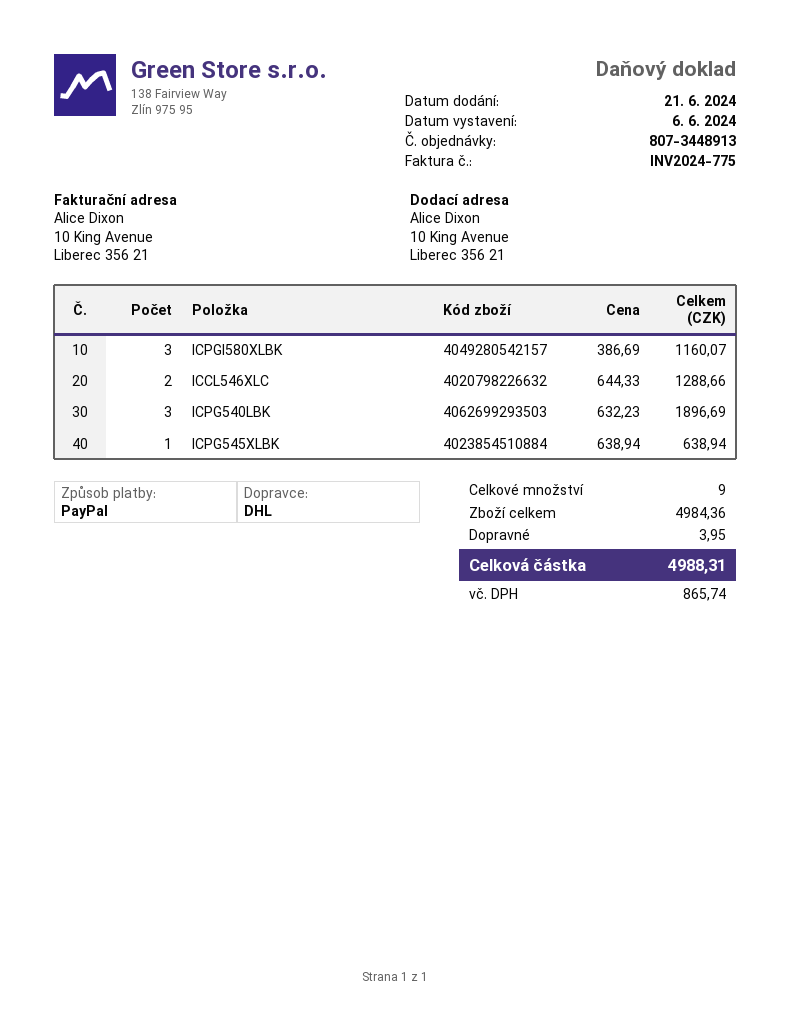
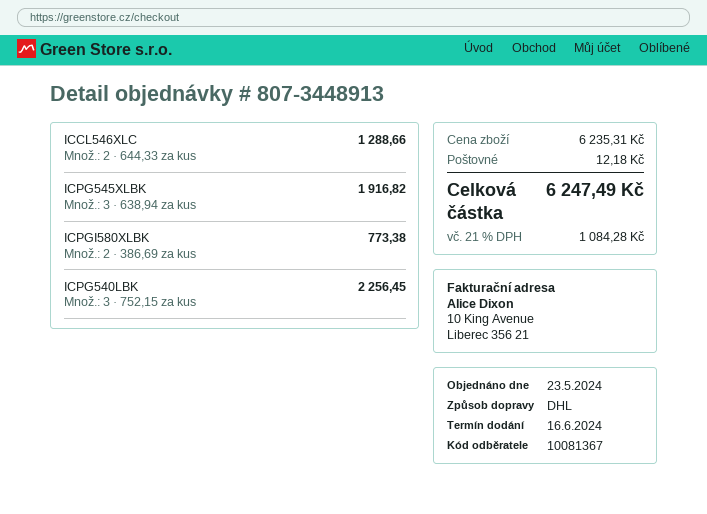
delivery date: 2024-06-21 -> 2024-06-16
ICPGI580XLBK: 3 x 386.69 = 1160.07 -> 2 x 386.69 = 773.38
ICPG540LBK: 3 x 632.23 = 1896.69 -> 3 x 752.15 = 2256.45
ICPG545XLBK: 1 x 638.94 = 638.94 -> 3 x 638.94 = 1916.82
subtotal: 4984.36 -> 6235.31
shipping: 3.95 -> 12.18
tax: 865.74 -> 1084.28
total: 4988.31 -> 6247.49

